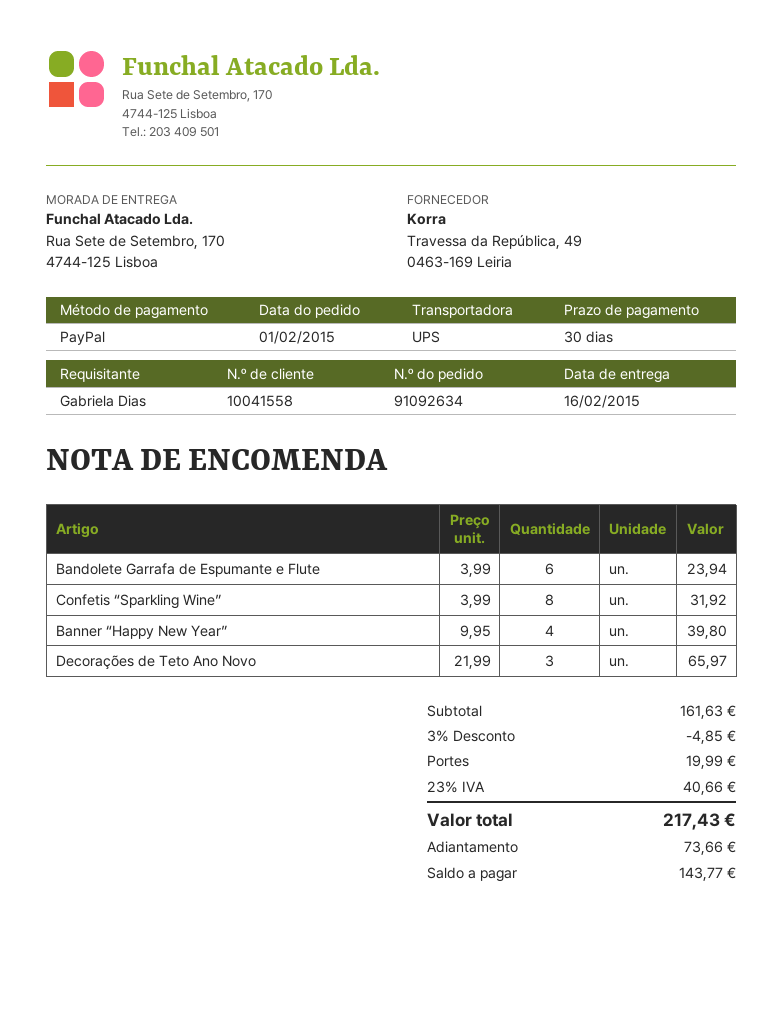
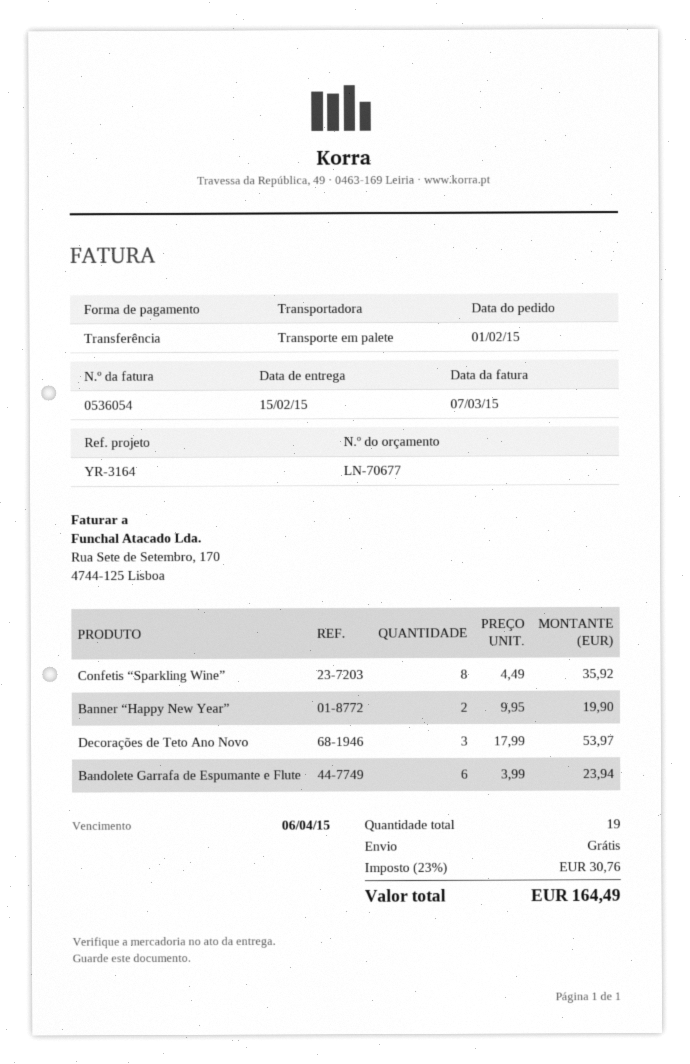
delivery date: 2015-02-16 -> 2015-02-15
payment method: PayPal -> bank transfer
shipping method: UPS -> pallet freight
Confetis “Sparkling Wine”: 8 x 3.99 = 31.92 -> 8 x 4.49 = 35.92
Banner “Happy New Year”: 4 x 9.95 = 39.80 -> 2 x 9.95 = 19.90
Decorações de Teto Ano Novo: 3 x 21.99 = 65.97 -> 3 x 17.99 = 53.97
discount: 3% = 4.85 -> none
shipping: 19.99 -> 0.00
tax: 23% = 40.66 -> 23% = 30.76
total: 217.43 -> 164.49

